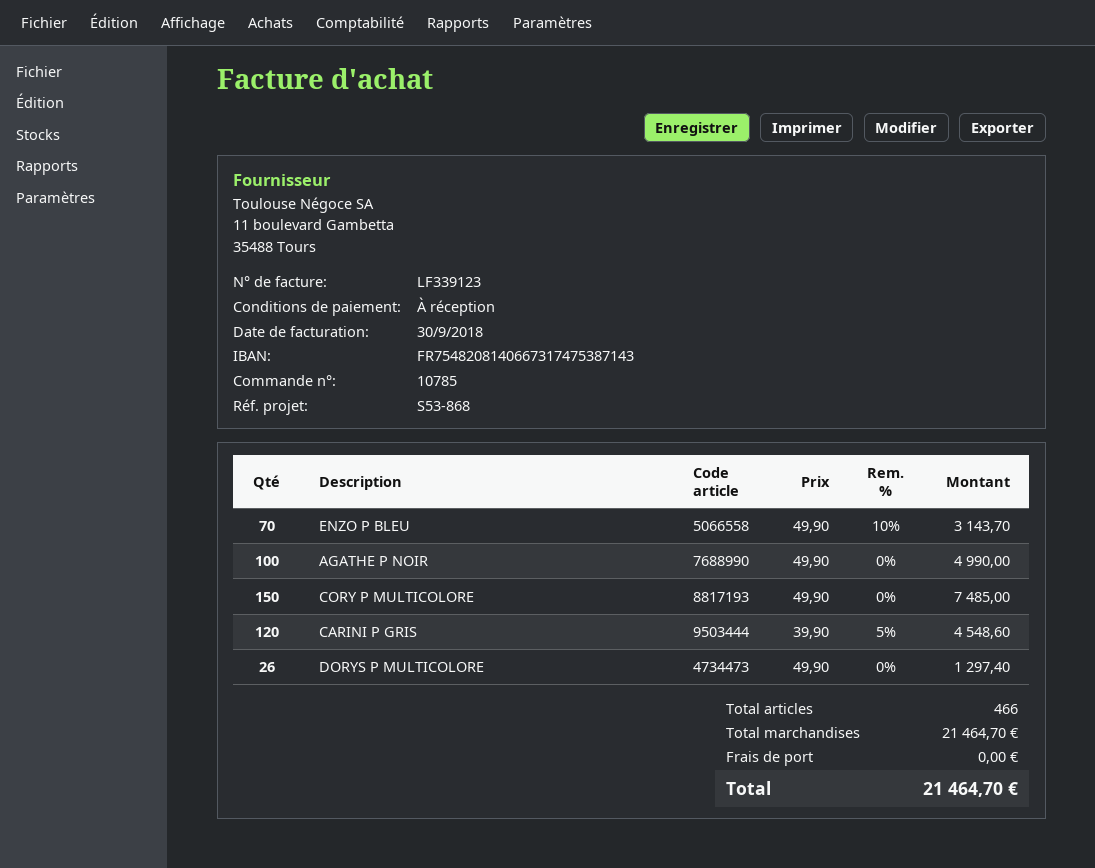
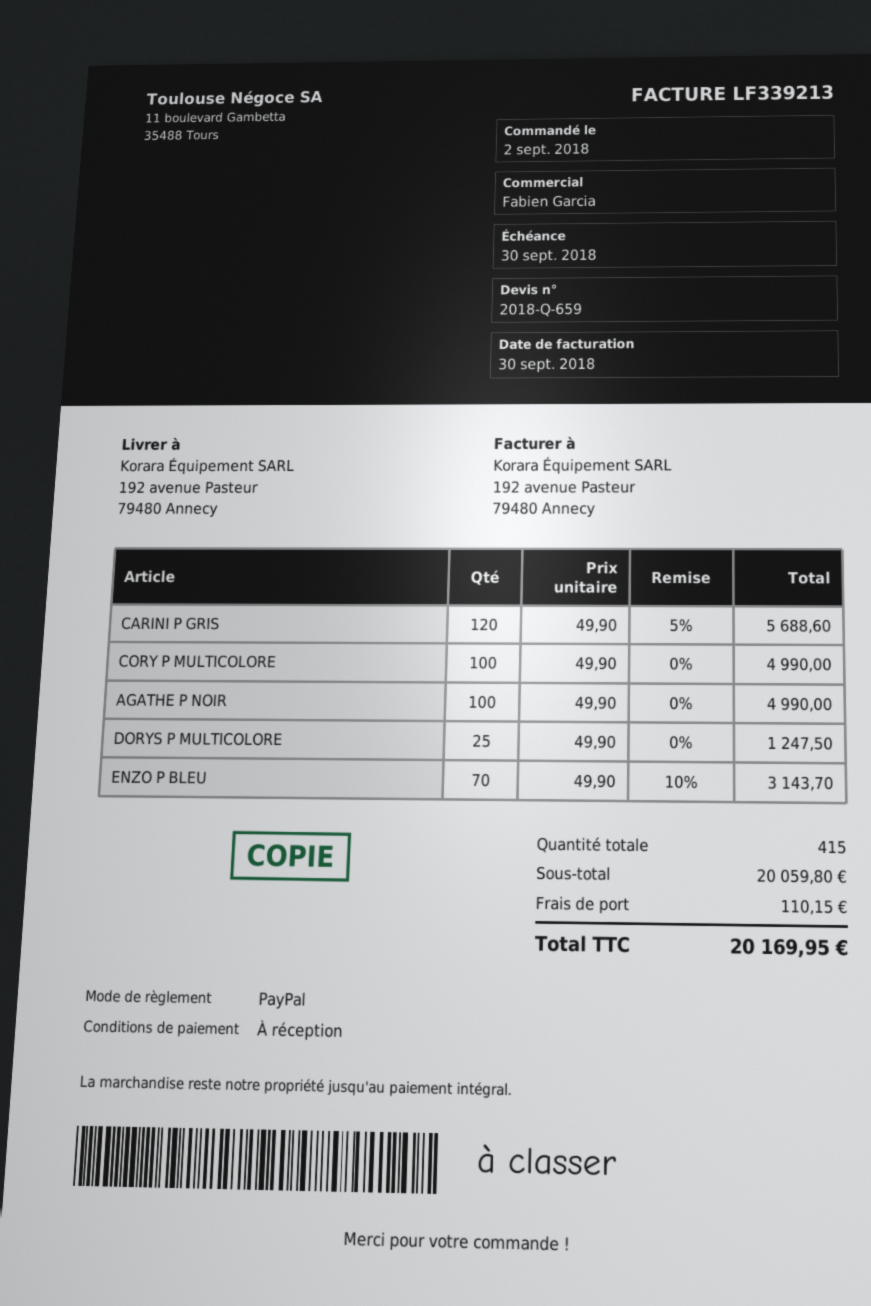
invoice number: LF339123 -> LF339213
CORY P MULTICOLORE: 150 x 49.90 = 7485.00 -> 100 x 49.90 = 4990.00
CARINI P GRIS: 120 x 39.90 - 5% = 4548.60 -> 120 x 49.90 - 5% = 5688.60
DORYS P MULTICOLORE: 26 x 49.90 = 1297.40 -> 25 x 49.90 = 1247.50
total quantity: 466 -> 415
subtotal: 21464.70 -> 20059.80
shipping: 0.00 -> 110.15
total: 21464.70 -> 20169.95

